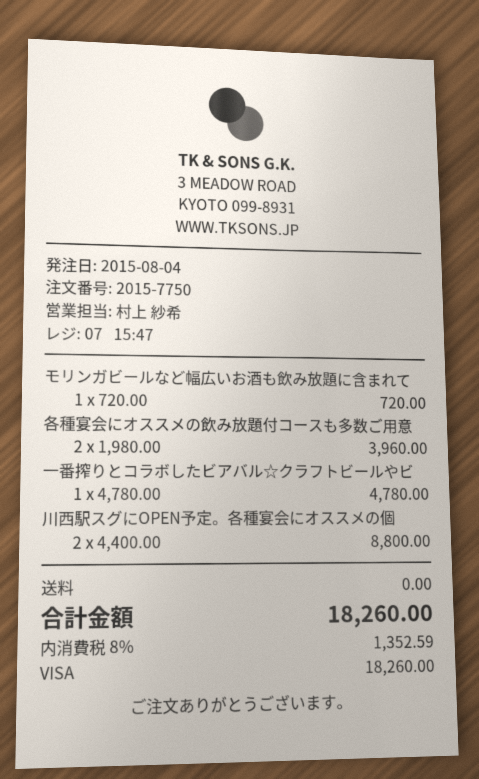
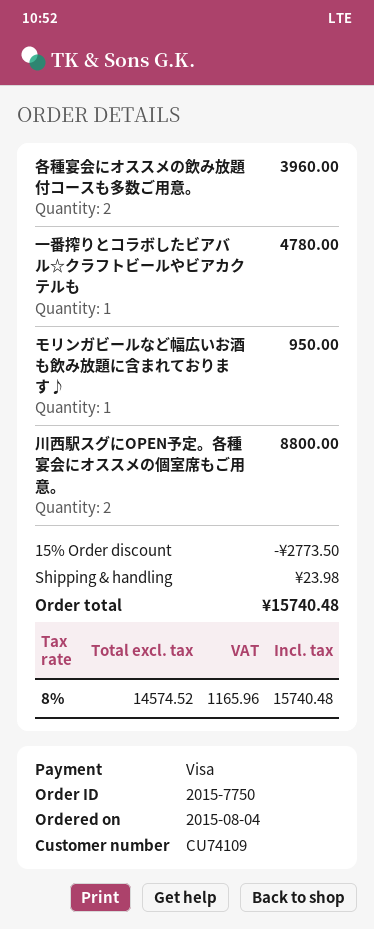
モリンガビールなど幅広いお酒も飲み放題に含まれて: 1 for 720.00 -> 1 for 950.00
discount: none -> 15% = 2773.50
shipping: 0.00 -> 23.98
tax: 8% = 1352.59 -> 8% = 1165.96
total: 18260.00 -> 15740.48

